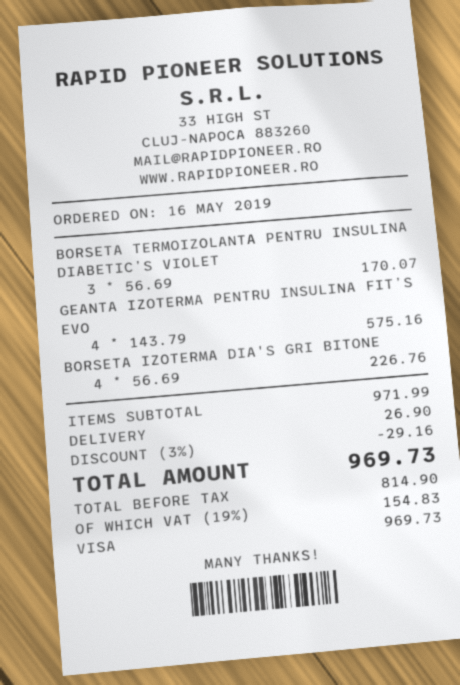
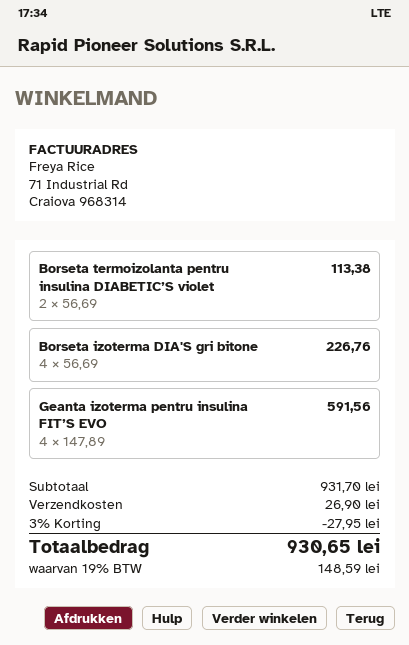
BORSETA TERMOIZOLANTA PENTRU INSULINA DIABETIC’S VIOLET: 3 x 56.69 = 170.07 -> 2 x 56.69 = 113.38
GEANTA IZOTERMA PENTRU INSULINA FIT’S EVO: 4 x 143.79 = 575.16 -> 4 x 147.89 = 591.56
subtotal: 971.99 -> 931.70
discount: 3% = 29.16 -> 3% = 27.95
tax: 19% = 154.83 -> 19% = 148.59
total: 969.73 -> 930.65

